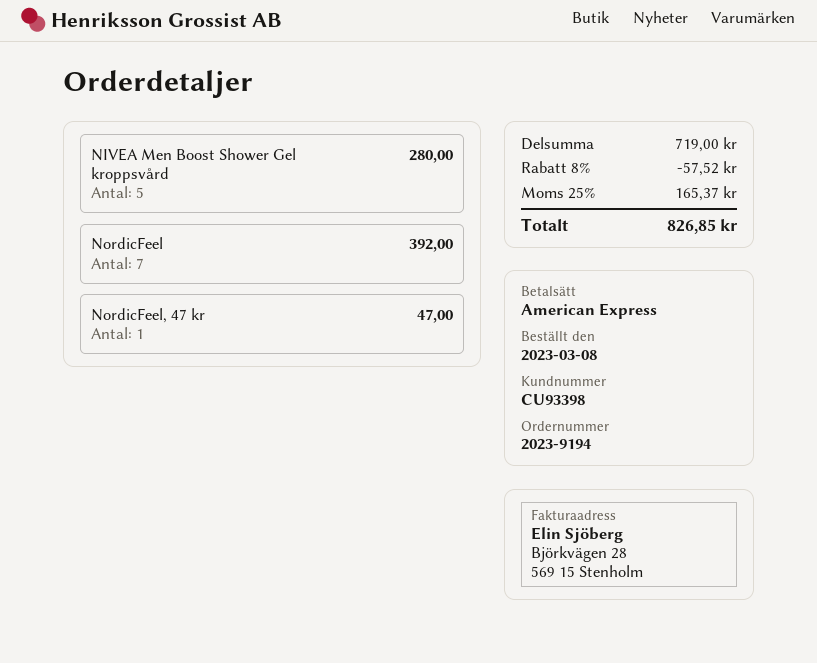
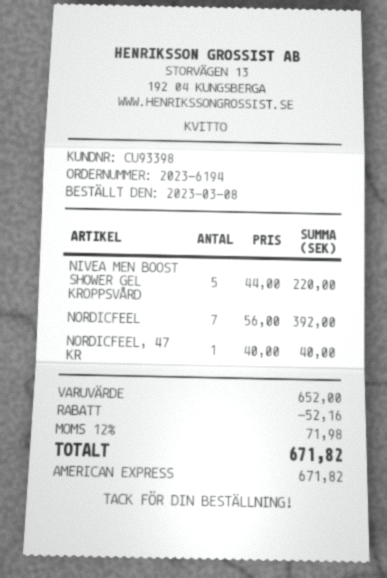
order number: 2023-9194 -> 2023-6194
NIVEA Men Boost Shower Gel kroppsvård: 5 for 280.00 -> 5 for 220.00
NordicFeel, 47 kr: 1 for 47.00 -> 1 for 40.00
subtotal: 719.00 -> 652.00
discount: 57.52 -> 52.16
tax: 25% = 165.37 -> 12% = 71.98
total: 826.85 -> 671.82

